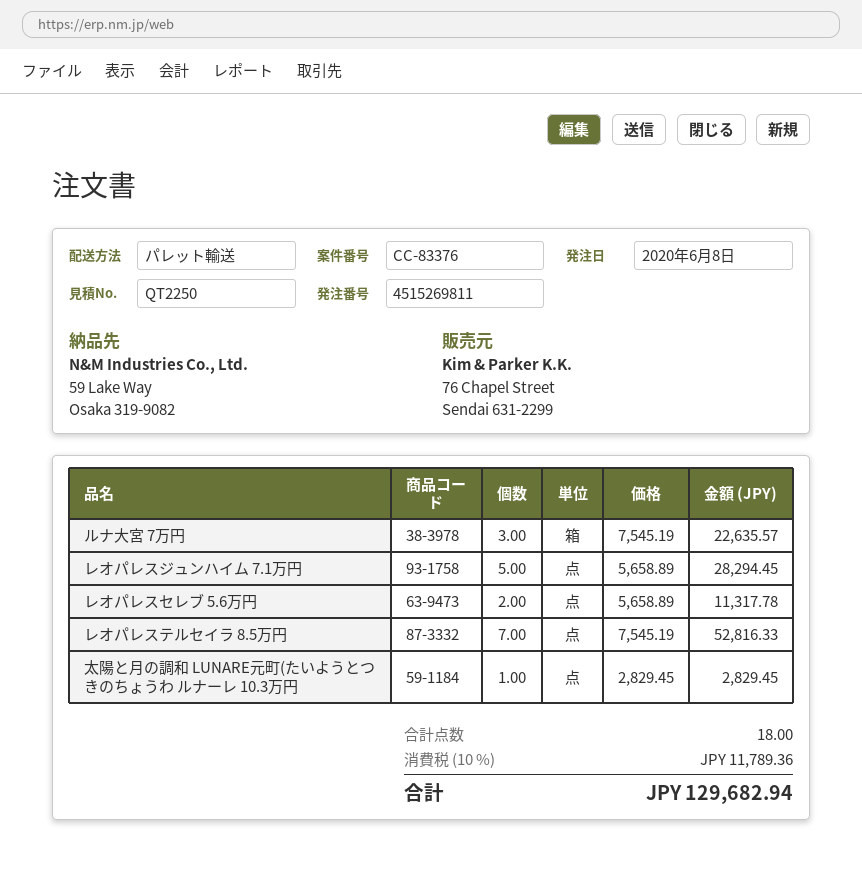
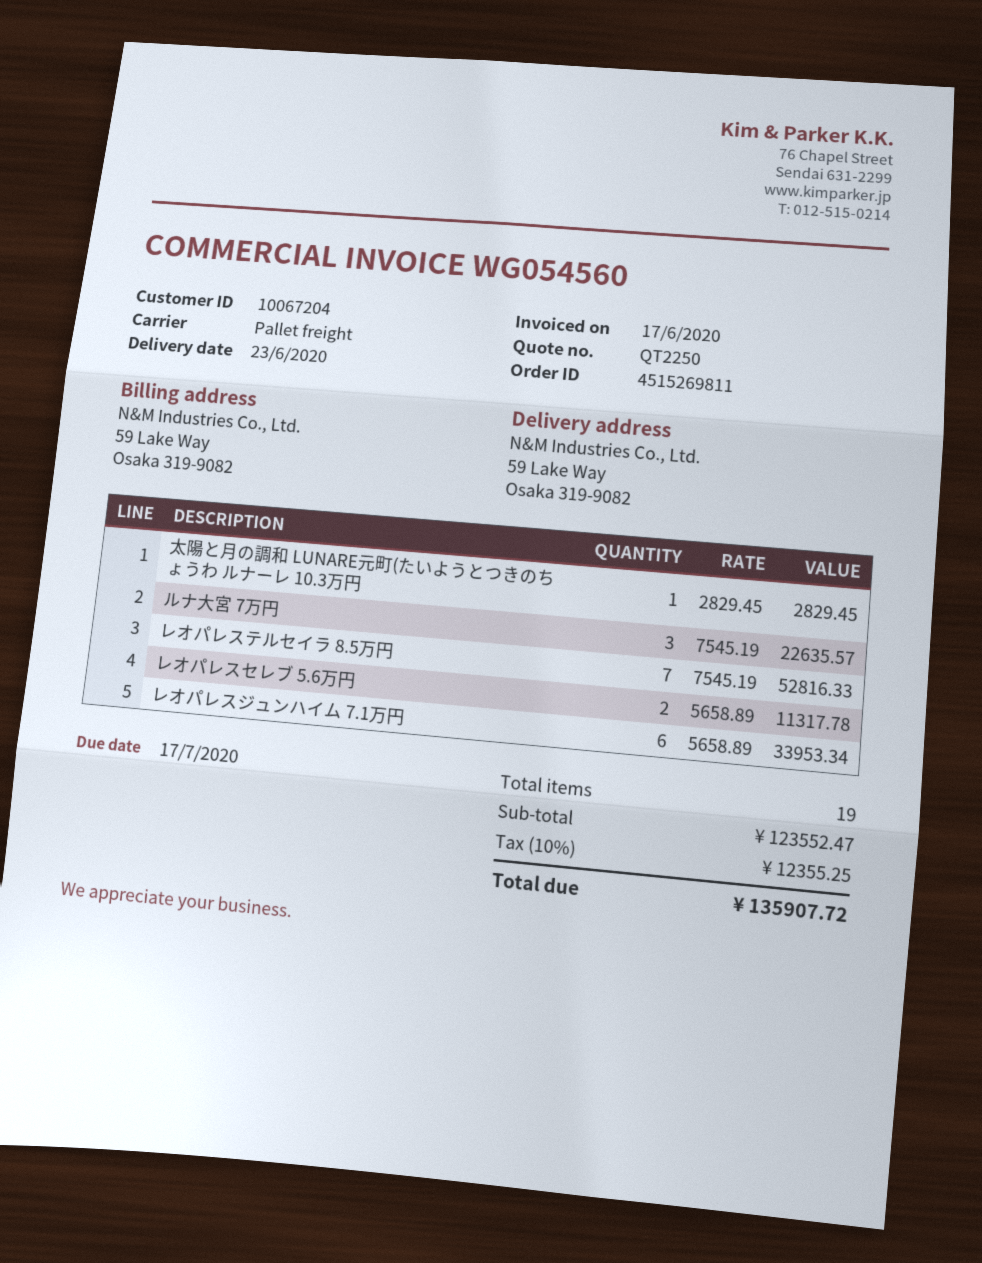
レオパレスジュンハイム 7.1万円: 5 x 5658.89 = 28294.45 -> 6 x 5658.89 = 33953.34
total quantity: 18 -> 19
tax: 10% = 11789.36 -> 10% = 12355.25
total: 129682.94 -> 135907.72

